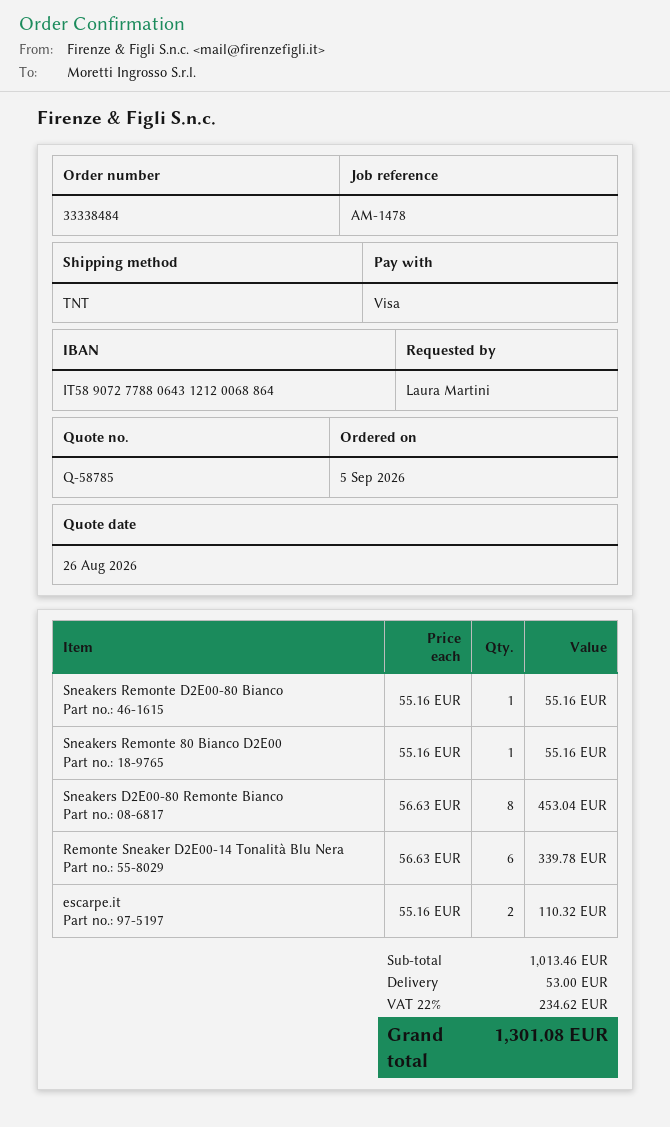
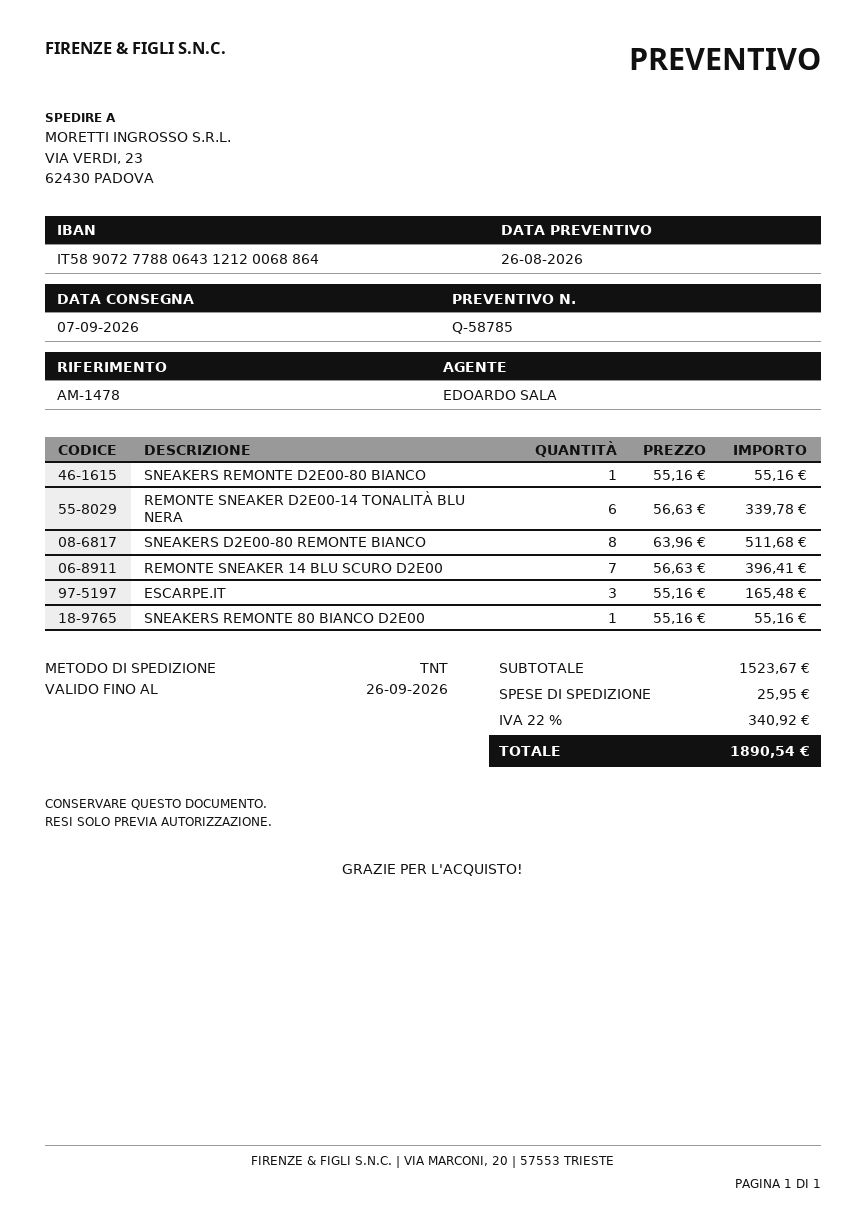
Sneakers D2E00-80 Remonte Bianco: 8 x 56.63 = 453.04 -> 8 x 63.96 = 511.68
escarpe.it: 2 x 55.16 = 110.32 -> 3 x 55.16 = 165.48
REMONTE SNEAKER 14 BLU SCURO D2E00: none -> 7 x 56.63 = 396.41
subtotal: 1013.46 -> 1523.67
shipping: 53.00 -> 25.95
tax: 22% = 234.62 -> 22% = 340.92
total: 1301.08 -> 1890.54

